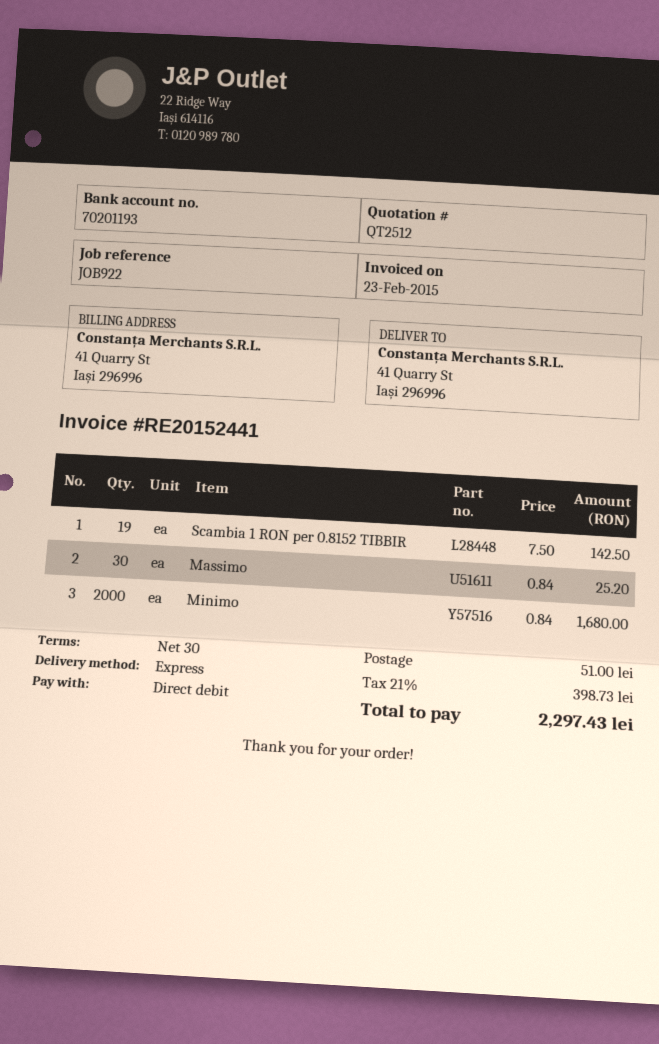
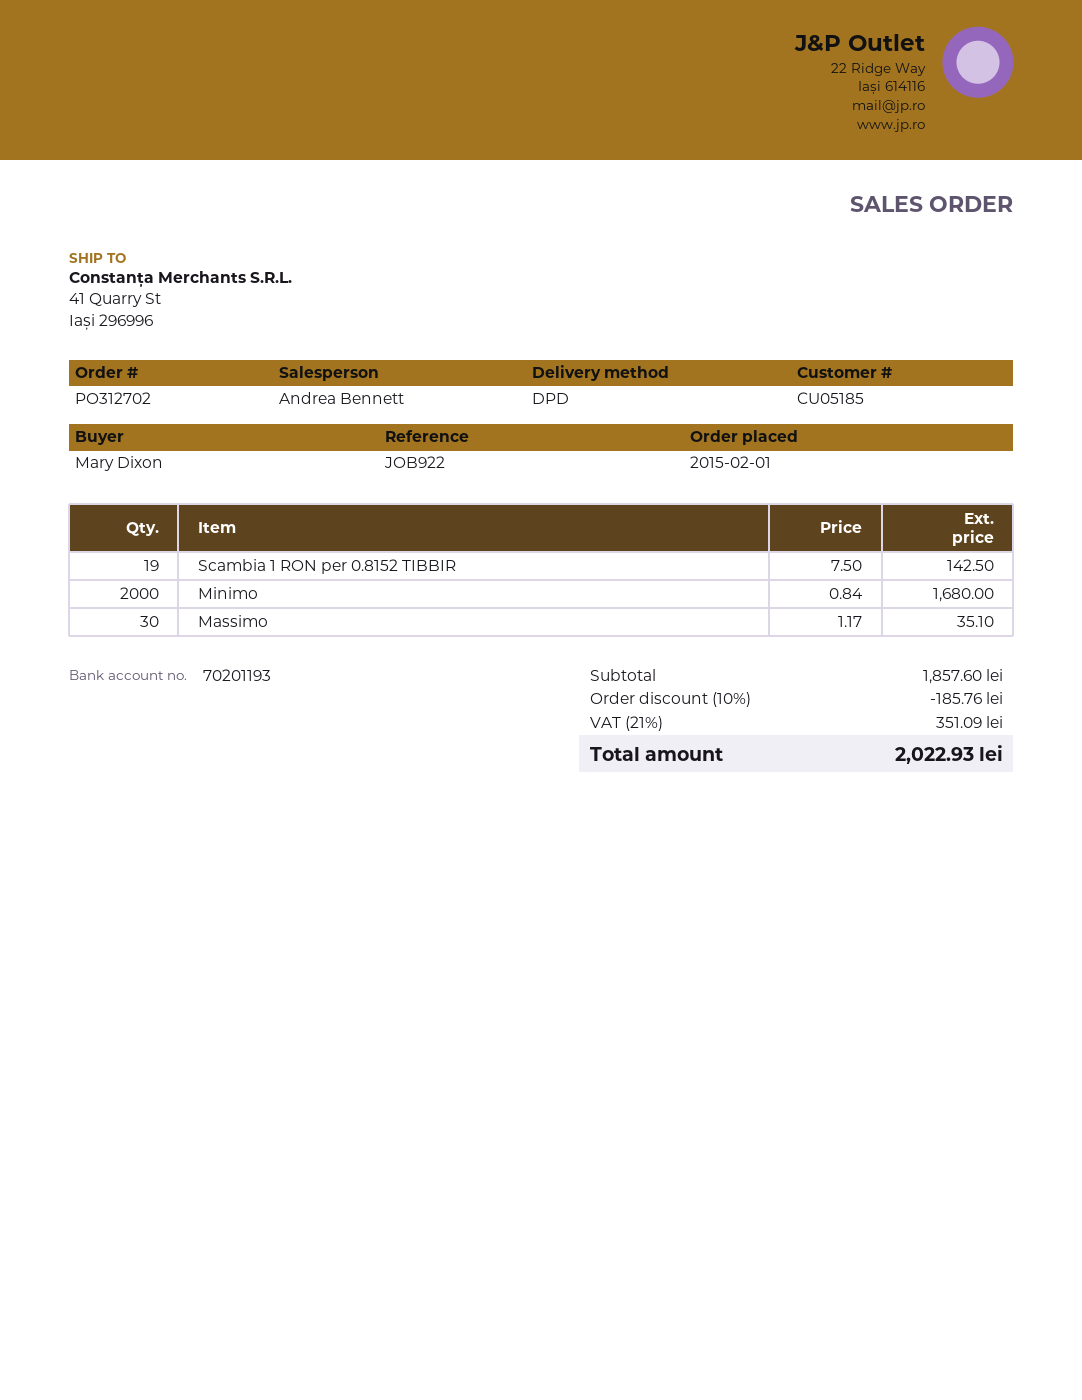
shipping method: express -> DPD
Massimo: 30 x 0.84 = 25.20 -> 30 x 1.17 = 35.10
discount: none -> 10% = 185.76
shipping: 51.00 -> none
tax: 21% = 398.73 -> 21% = 351.09
total: 2297.43 -> 2022.93

